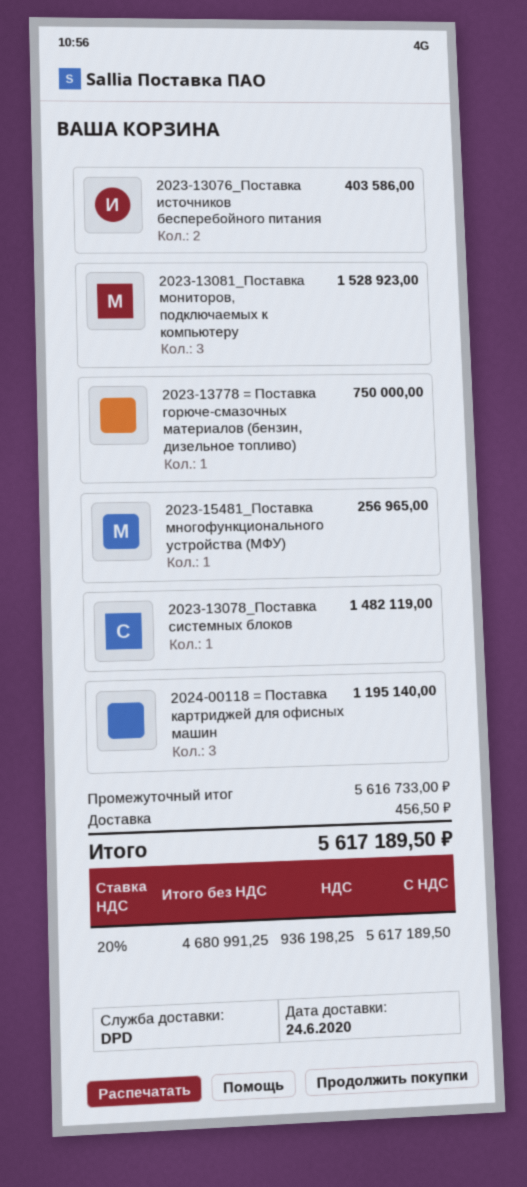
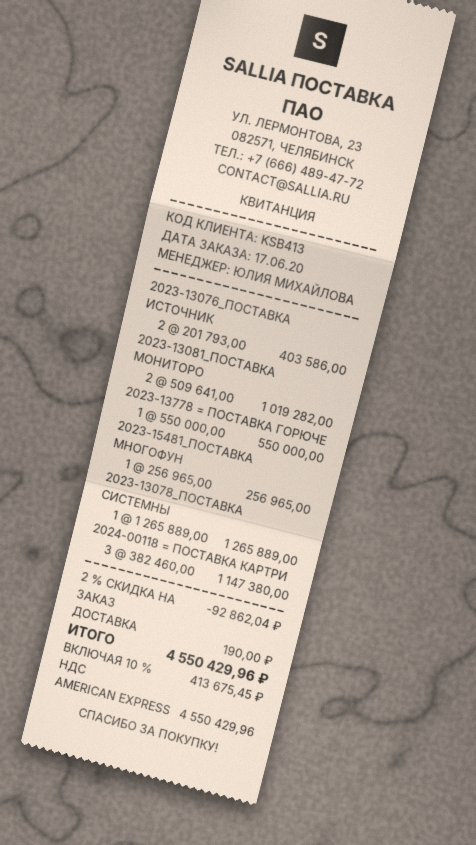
2023-13081_Поставка мониторов, подключаемых к компьютеру: 3 for 1528923.00 -> 2 for 1019282.00
2023-13778 = Поставка горюче-смазочных материалов (бензин, дизельное топливо): 1 for 750000.00 -> 1 for 550000.00
2023-13078_Поставка системных блоков: 1 for 1482119.00 -> 1 for 1265889.00
2024-00118 = Поставка картриджей для офисных машин: 3 for 1195140.00 -> 3 for 1147380.00
discount: none -> 2% = 92862.04
shipping: 456.50 -> 190.00
tax: 20% = 936198.25 -> 10% = 413675.45
total: 5617189.50 -> 4550429.96

